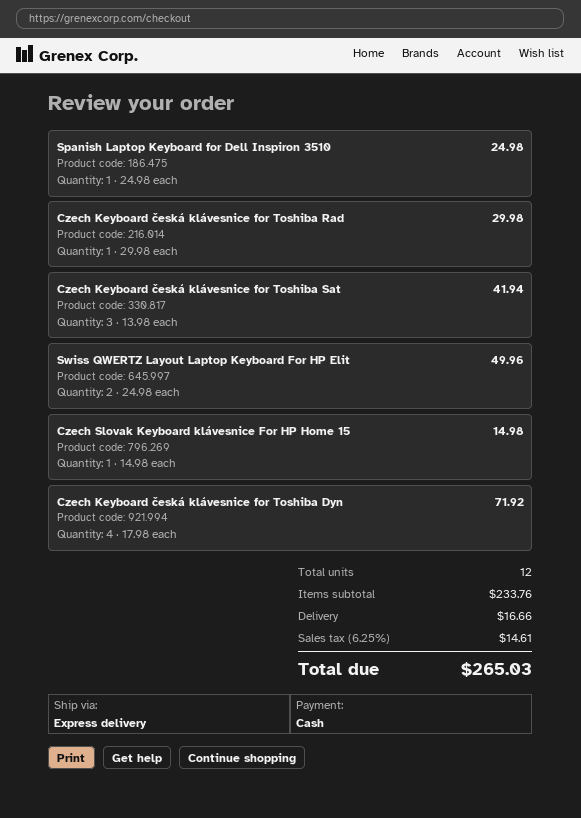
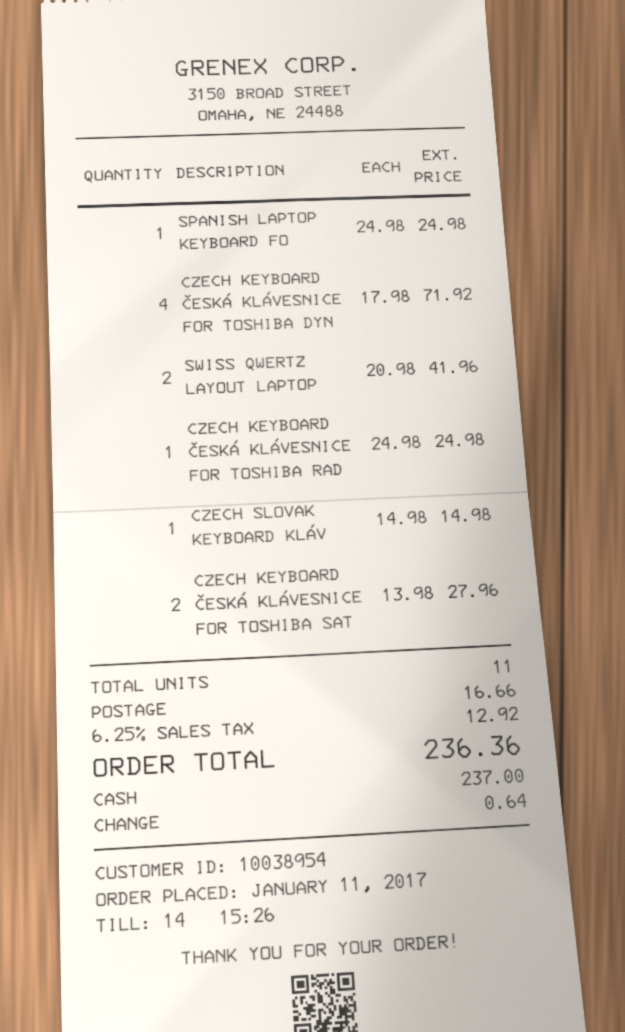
Czech Keyboard česká klávesnice for Toshiba Rad: 1 x 29.98 = 29.98 -> 1 x 24.98 = 24.98
Czech Keyboard česká klávesnice for Toshiba Sat: 3 x 13.98 = 41.94 -> 2 x 13.98 = 27.96
Swiss QWERTZ Layout Laptop Keyboard For HP Elit: 2 x 24.98 = 49.96 -> 2 x 20.98 = 41.96
total quantity: 12 -> 11
tax: 6.25% = 14.61 -> 6.25% = 12.92
total: 265.03 -> 236.36

